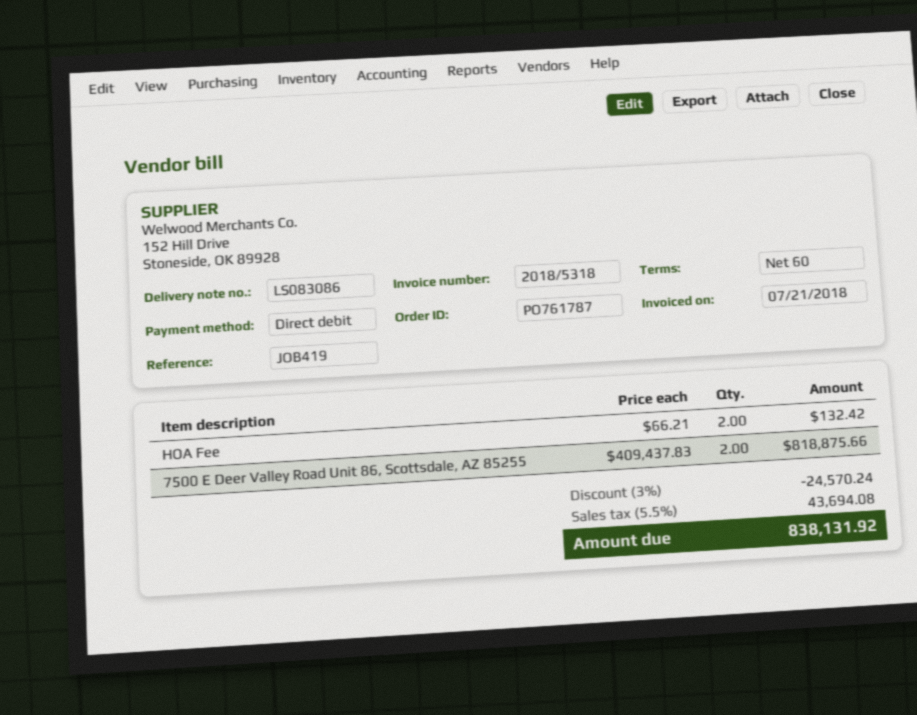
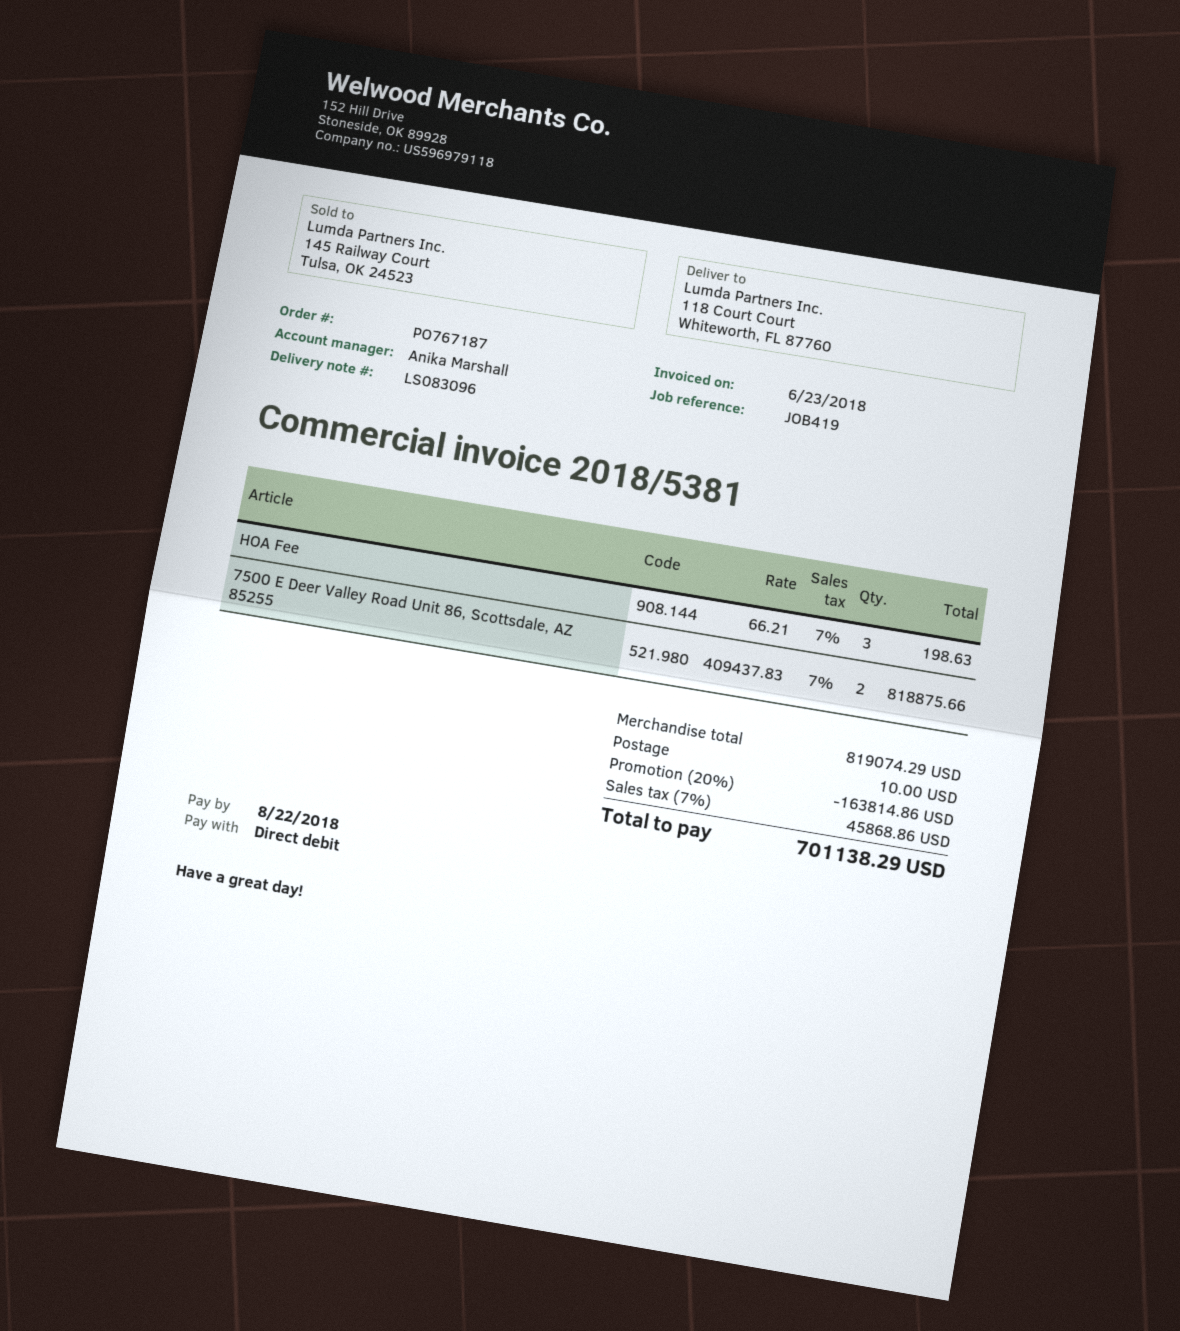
order number: PO761787 -> PO767187
delivery note number: LS083086 -> LS083096
invoice number: 2018/5318 -> 2018/5381
invoice date: 2018-07-21 -> 2018-06-23
HOA Fee: 2 x 66.21 = 132.42 -> 3 x 66.21 = 198.63
discount: 3% = 24570.24 -> 20% = 163814.86
shipping: none -> 10.00
tax: 5.5% = 43694.08 -> 7% = 45868.86
total: 838131.92 -> 701138.29

